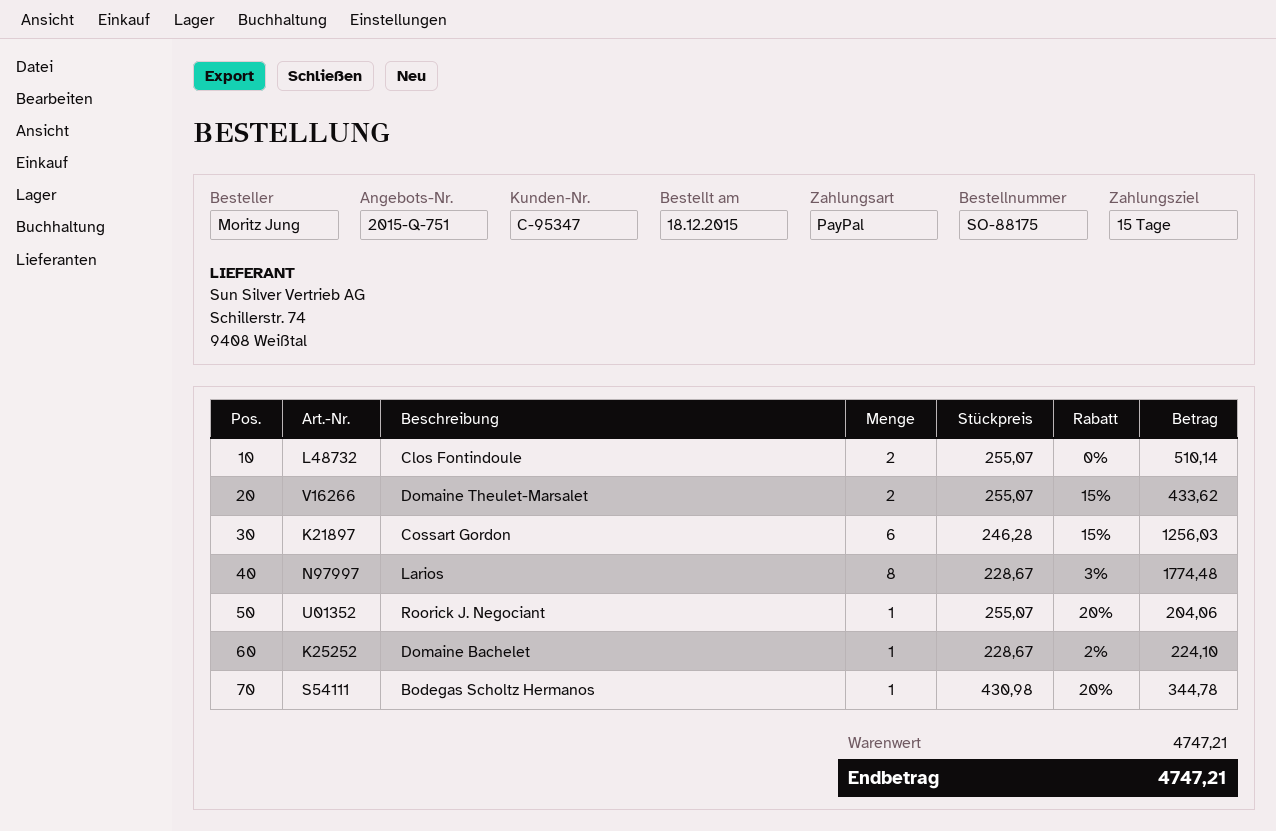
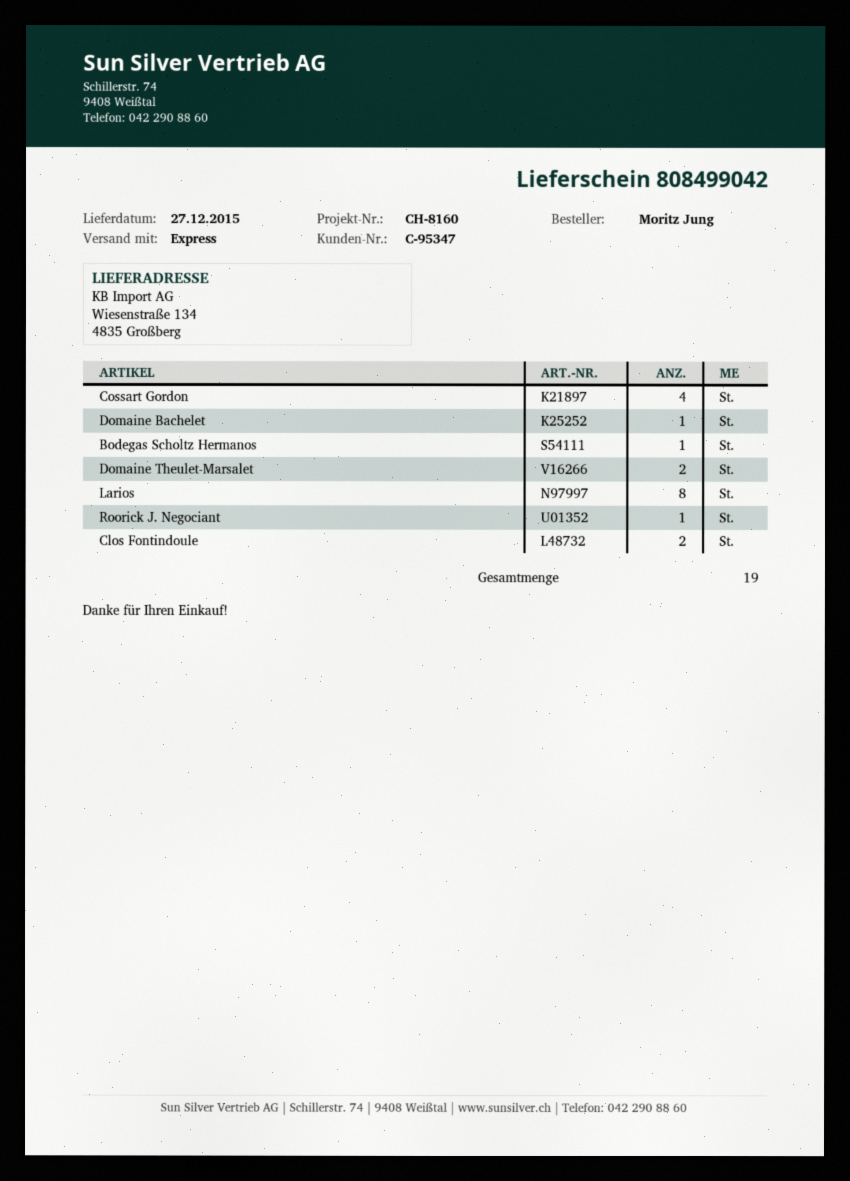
Cossart Gordon: 6 -> 4

